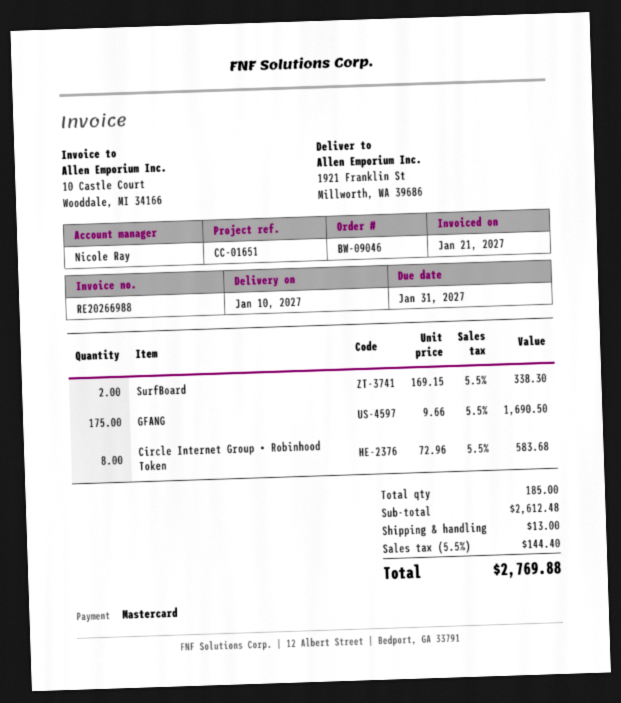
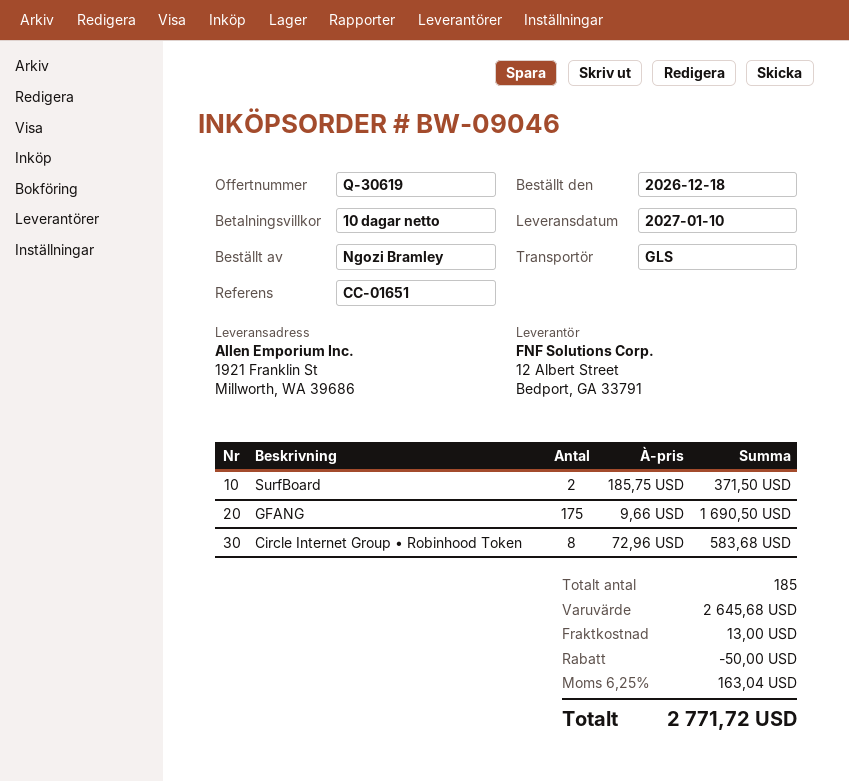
SurfBoard: 2 x 169.15 = 338.30 -> 2 x 185.75 = 371.50
subtotal: 2612.48 -> 2645.68
discount: none -> 50.00
tax: 5.5% = 144.40 -> 6.25% = 163.04
total: 2769.88 -> 2771.72

